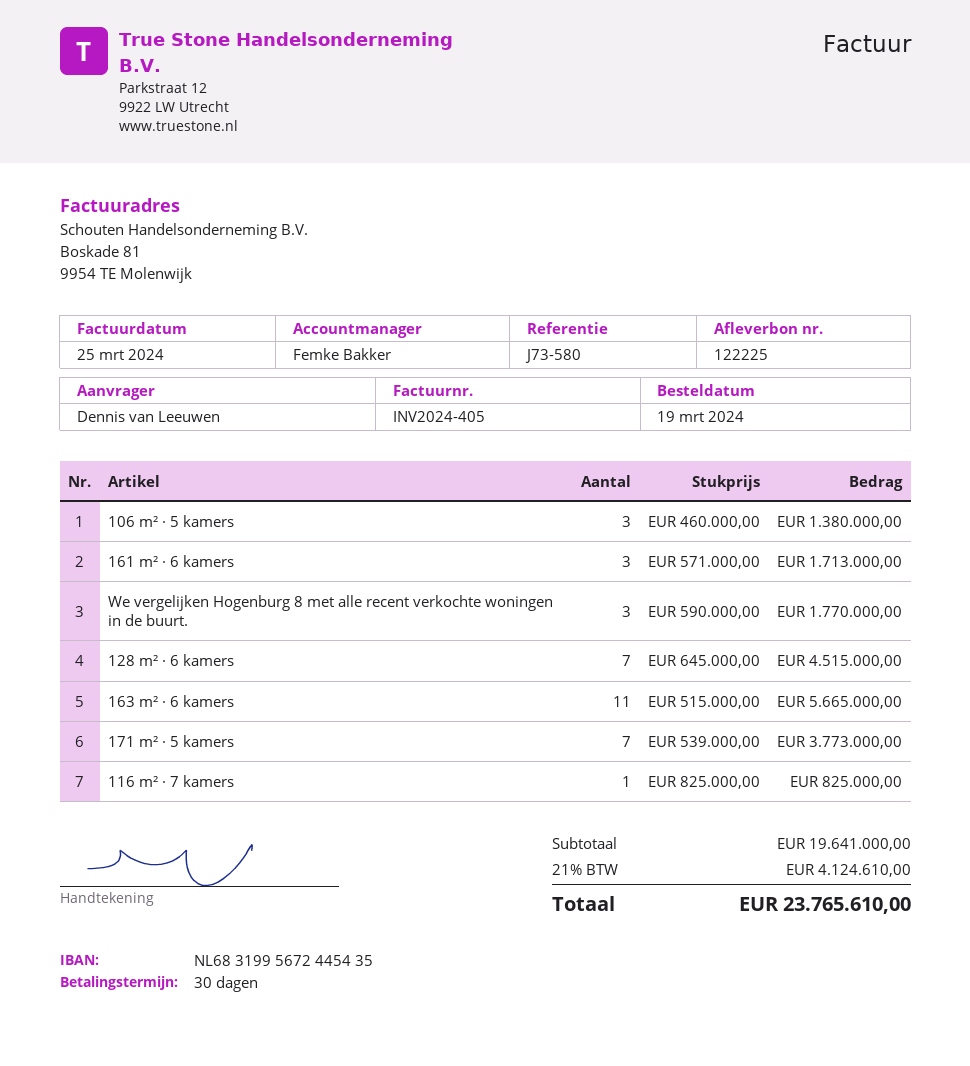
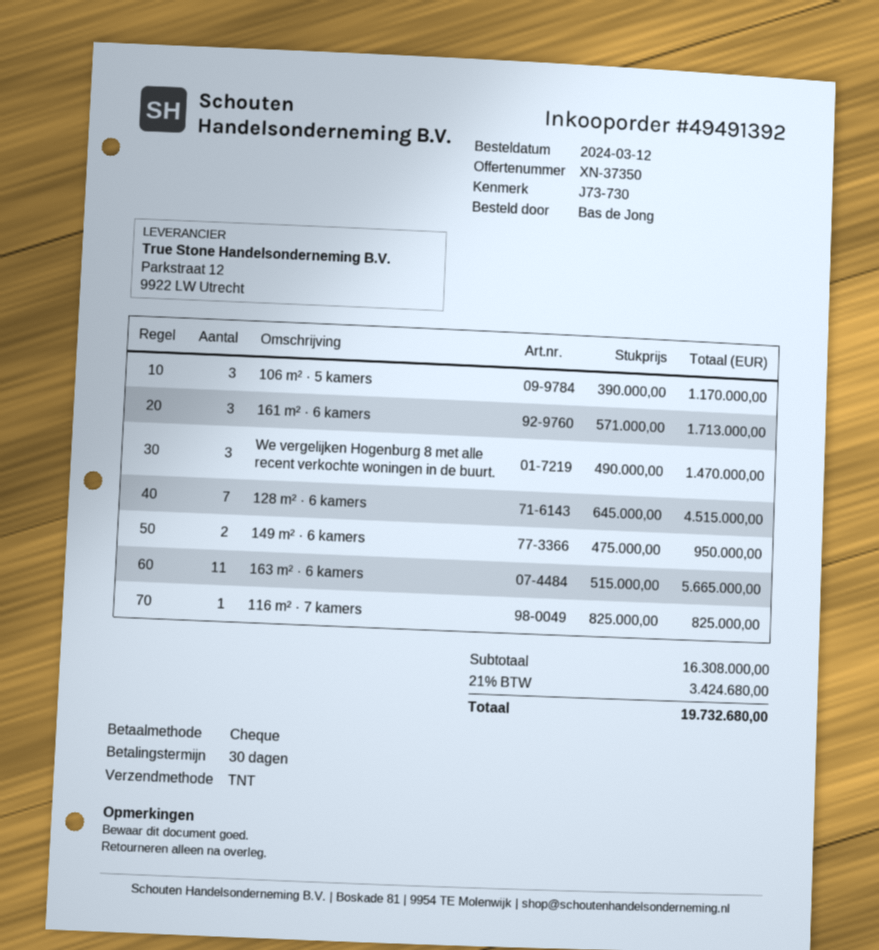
order date: 2024-03-19 -> 2024-03-12
reference: J73-580 -> J73-730
ordered by: Dennis van Leeuwen -> Bas de Jong
106 m² · 5 kamers: 3 x 460000.00 = 1380000.00 -> 3 x 390000.00 = 1170000.00
We vergelijken Hogenburg 8 met alle recent verkochte woningen in de buurt.: 3 x 590000.00 = 1770000.00 -> 3 x 490000.00 = 1470000.00
171 m² · 5 kamers: 7 x 539000.00 = 3773000.00 -> none
149 m² · 6 kamers: none -> 2 x 475000.00 = 950000.00
subtotal: 19641000.00 -> 16308000.00
tax: 21% = 4124610.00 -> 21% = 3424680.00
total: 23765610.00 -> 19732680.00

